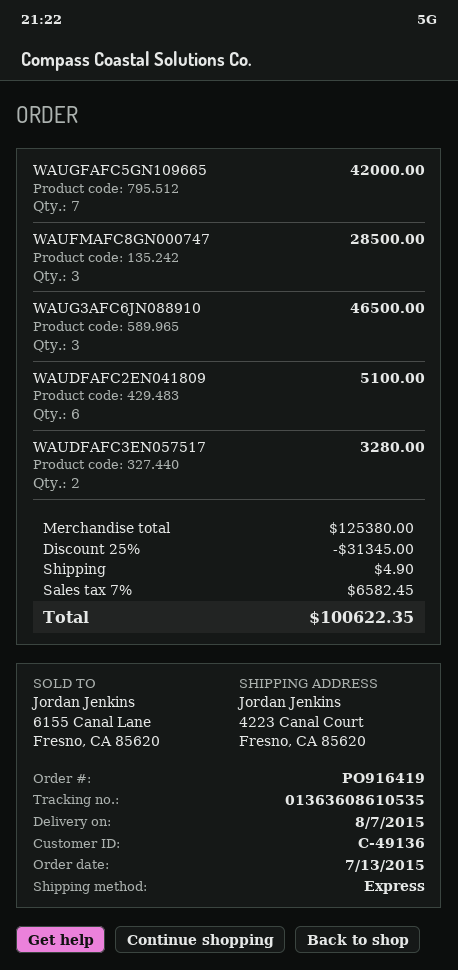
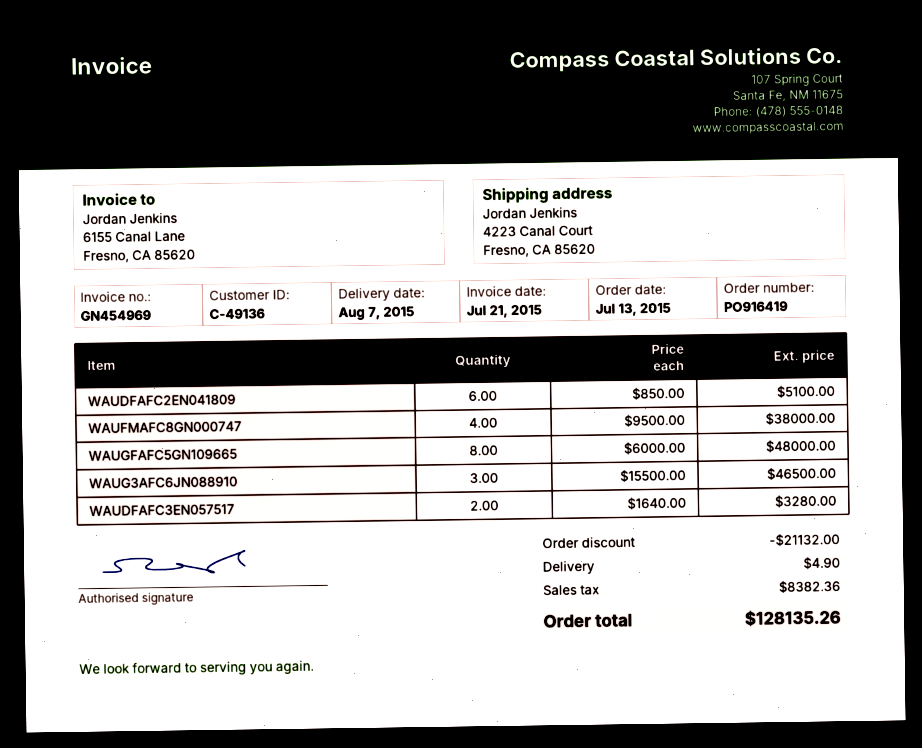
WAUGFAFC5GN109665: 7 for 42000.00 -> 8 for 48000.00
WAUFMAFC8GN000747: 3 for 28500.00 -> 4 for 38000.00
discount: 31345.00 -> 21132.00
tax: 6582.45 -> 8382.36
total: 100622.35 -> 128135.26

